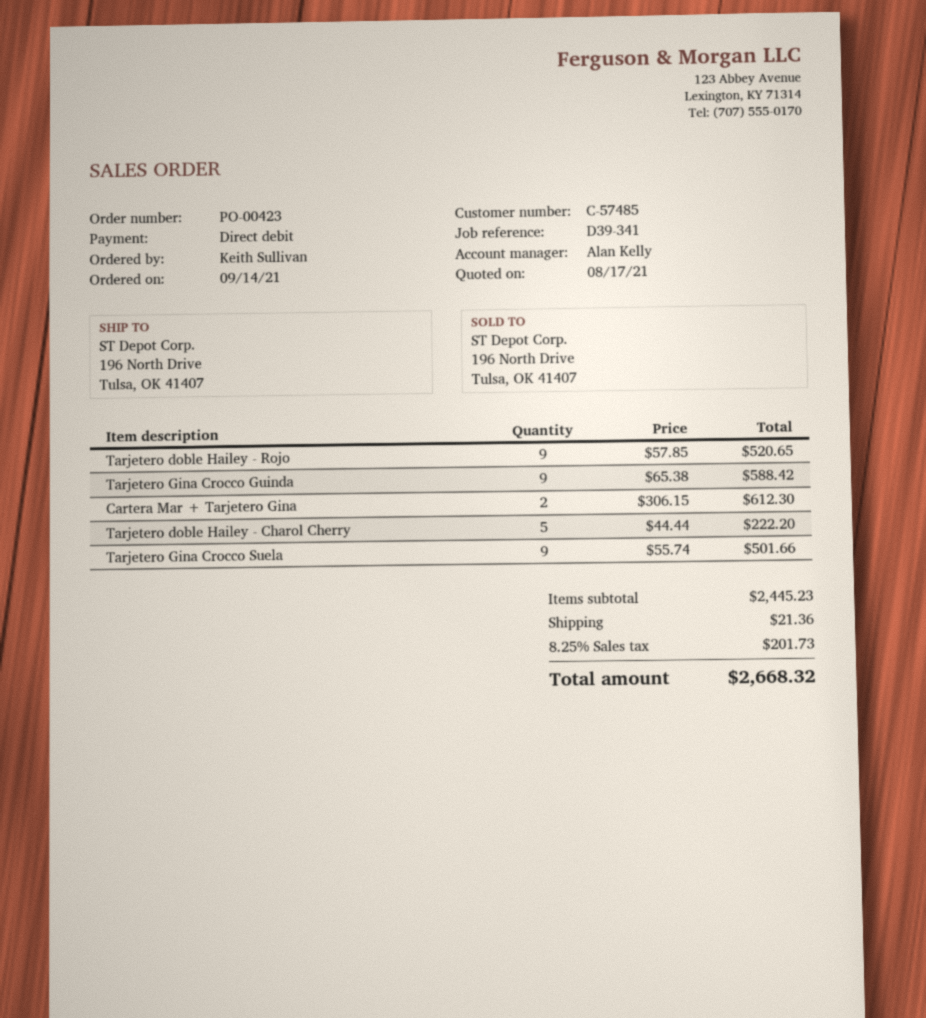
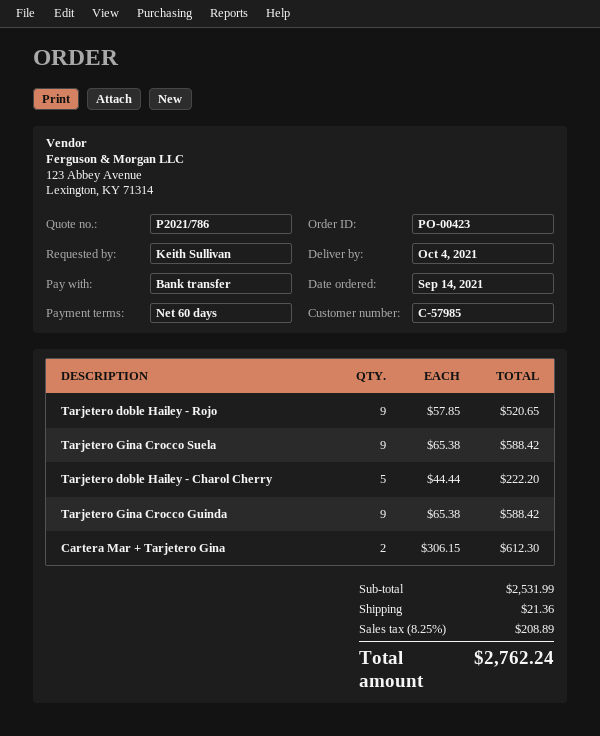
customer number: C-57485 -> C-57985
payment method: direct debit -> bank transfer
Tarjetero Gina Crocco Suela: 9 x 55.74 = 501.66 -> 9 x 65.38 = 588.42
subtotal: 2445.23 -> 2531.99
tax: 8.25% = 201.73 -> 8.25% = 208.89
total: 2668.32 -> 2762.24

